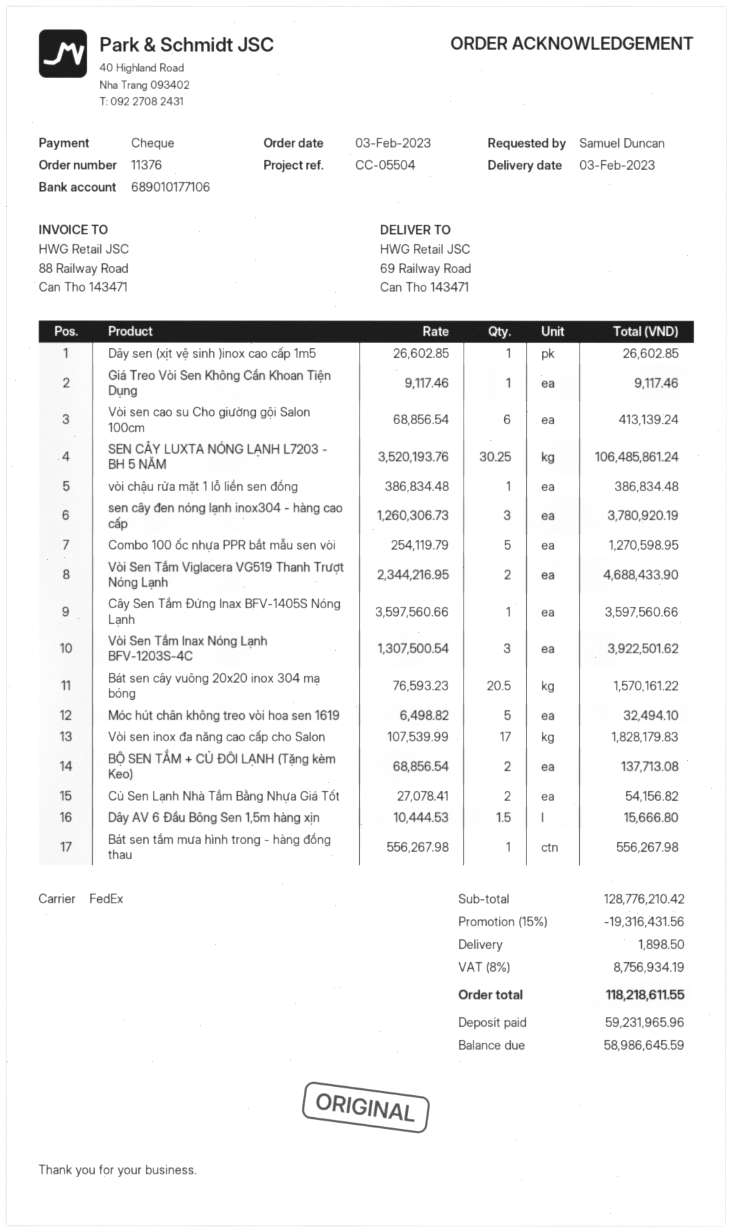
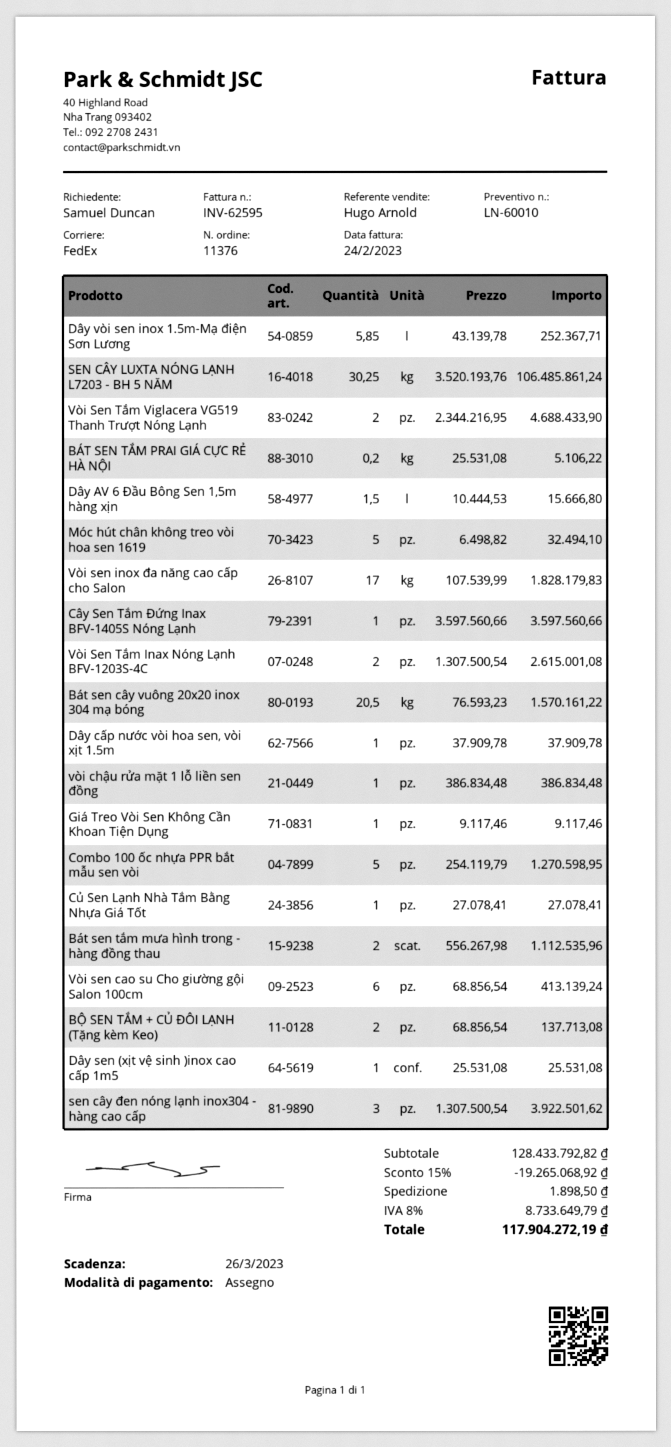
Dây sen (xịt vệ sinh )inox cao cấp 1m5: 1 x 26602.85 = 26602.85 -> 1 x 25531.08 = 25531.08
sen cây đen nóng lạnh inox304 - hàng cao cấp: 3 x 1260306.73 = 3780920.19 -> 3 x 1307500.54 = 3922501.62
Vòi Sen Tắm Inax Nóng Lạnh BFV-1203S-4C: 3 x 1307500.54 = 3922501.62 -> 2 x 1307500.54 = 2615001.08
Củ Sen Lạnh Nhà Tắm Bằng Nhựa Giá Tốt: 2 x 27078.41 = 54156.82 -> 1 x 27078.41 = 27078.41
Bát sen tắm mưa hình trong - hàng đồng thau: 1 x 556267.98 = 556267.98 -> 2 x 556267.98 = 1112535.96
Dây vòi sen inox 1.5m-Mạ điện Sơn Lương: none -> 5.85 x 43139.78 = 252367.71
BÁT SEN TẮM PRAI GIÁ CỰC RẺ HÀ NỘI: none -> 0.2 x 25531.08 = 5106.22
Dây cấp nước vòi hoa sen, vòi xịt 1.5m: none -> 1 x 37909.78 = 37909.78
subtotal: 128776210.42 -> 128433792.82
discount: 15% = 19316431.56 -> 15% = 19265068.92
tax: 8% = 8756934.19 -> 8% = 8733649.79
total: 118218611.55 -> 117904272.19

